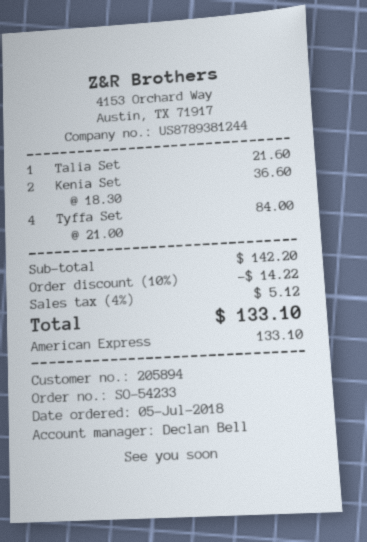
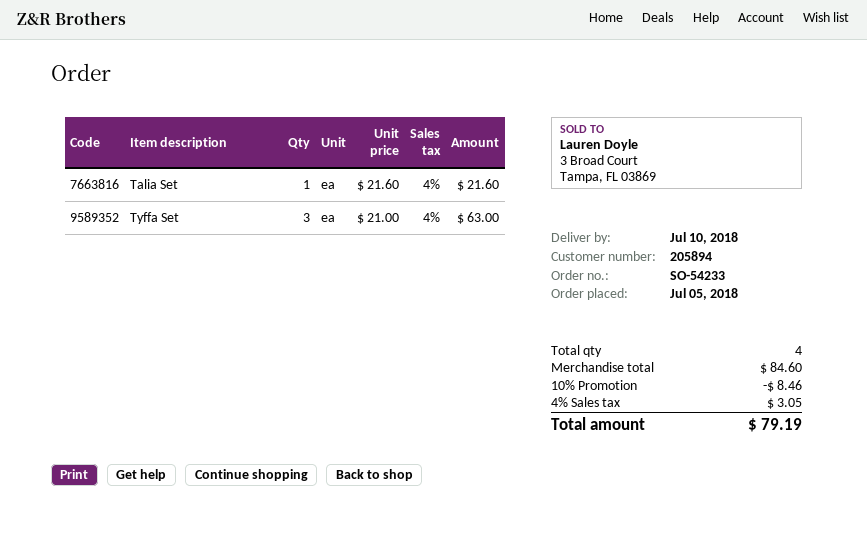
Kenia Set: 2 x 18.30 = 36.60 -> none
Tyffa Set: 4 x 21.00 = 84.00 -> 3 x 21.00 = 63.00
subtotal: 142.20 -> 84.60
discount: 10% = 14.22 -> 10% = 8.46
tax: 4% = 5.12 -> 4% = 3.05
total: 133.10 -> 79.19

